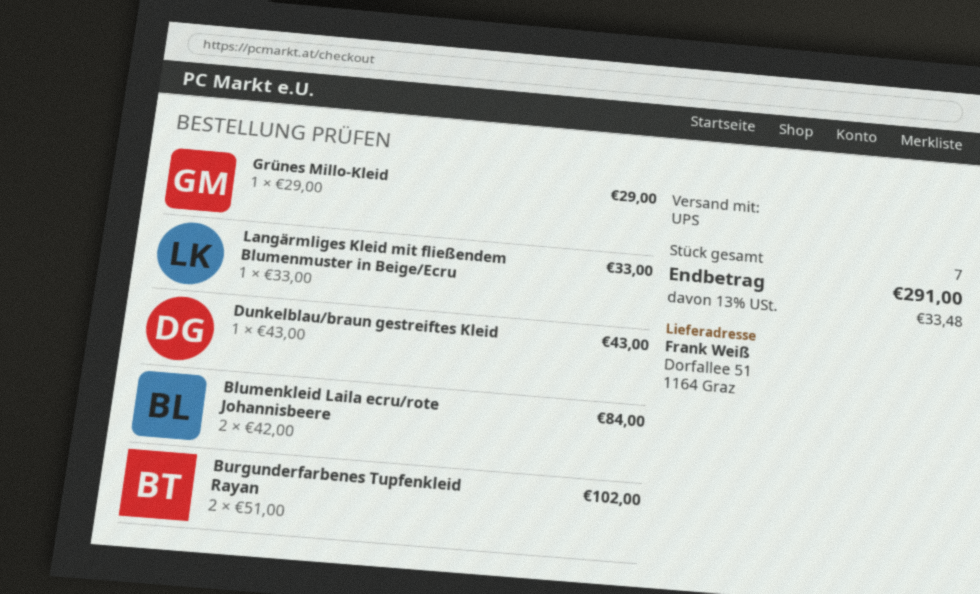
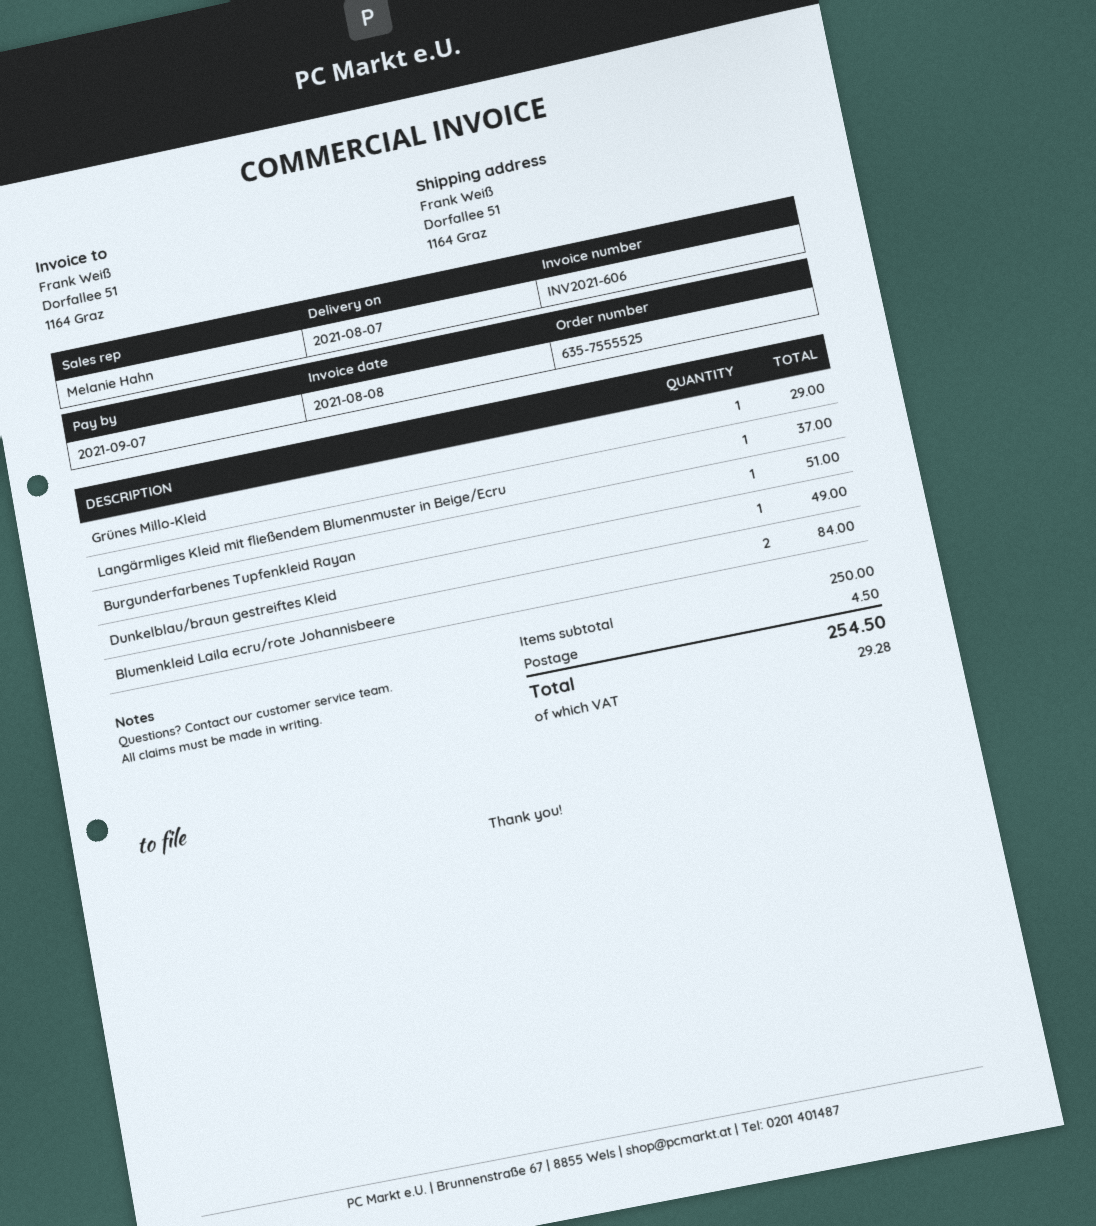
Langärmliges Kleid mit fließendem Blumenmuster in Beige/Ecru: 1 for 33.00 -> 1 for 37.00
Dunkelblau/braun gestreiftes Kleid: 1 for 43.00 -> 1 for 49.00
Burgunderfarbenes Tupfenkleid Rayan: 2 for 102.00 -> 1 for 51.00
shipping: none -> 4.50
tax: 33.48 -> 29.28
total: 291.00 -> 254.50

